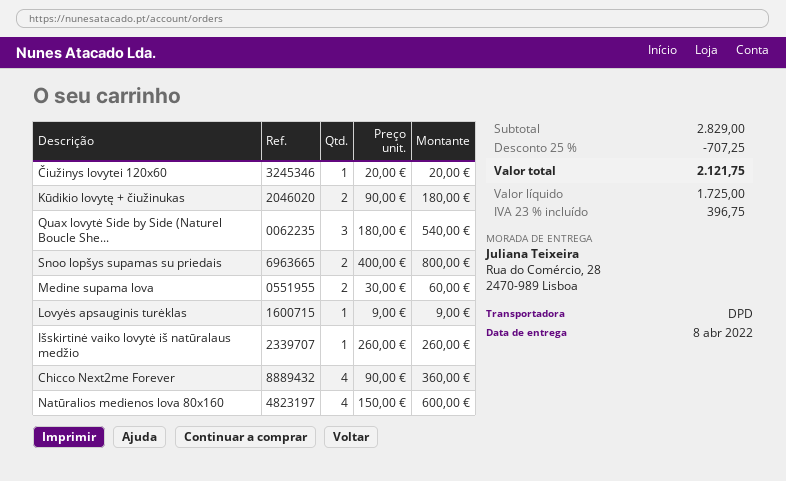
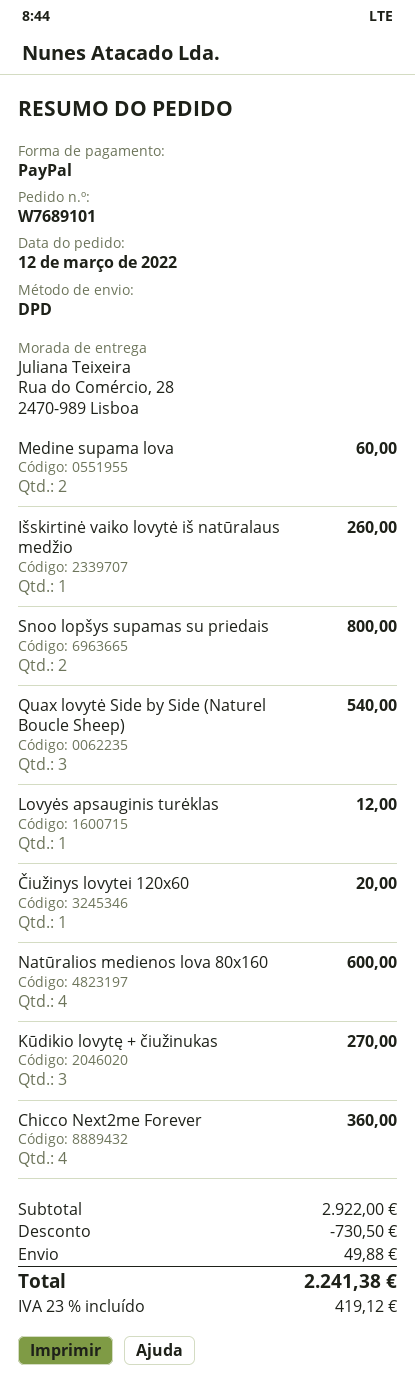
Kūdikio lovytę + čiužinukas: 2 for 180.00 -> 3 for 270.00
Lovyės apsauginis turėklas: 1 for 9.00 -> 1 for 12.00
subtotal: 2829.00 -> 2922.00
discount: 707.25 -> 730.50
shipping: none -> 49.88
tax: 23% = 396.75 -> 23% = 419.12
total: 2121.75 -> 2241.38

